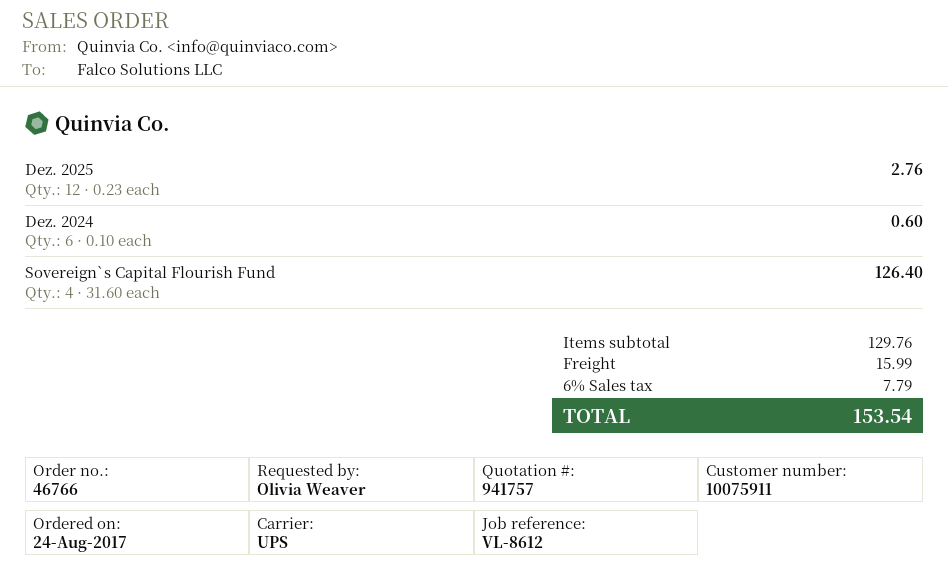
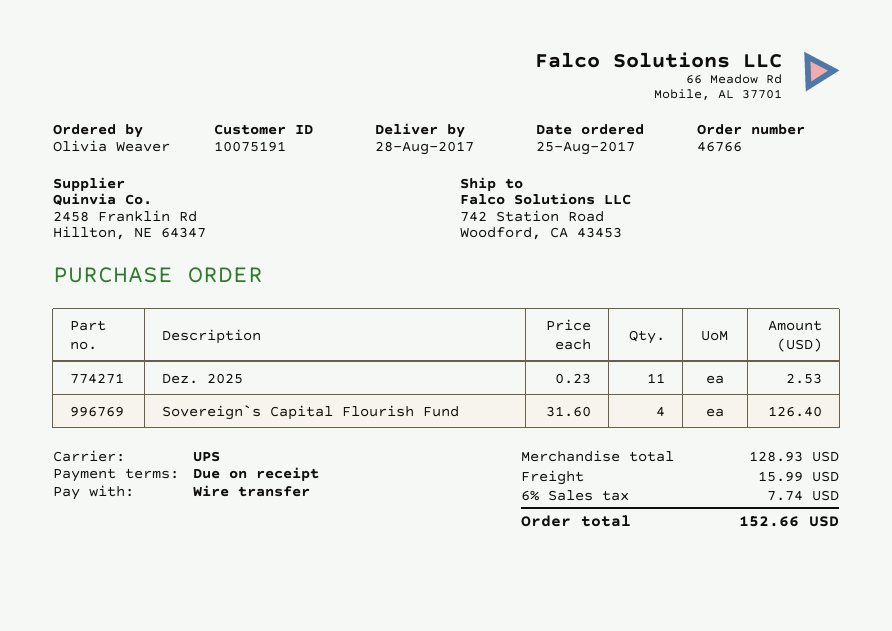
order date: 2017-08-24 -> 2017-08-25
customer number: 10075911 -> 10075191
Dez. 2025: 12 x 0.23 = 2.76 -> 11 x 0.23 = 2.53
Dez. 2024: 6 x 0.10 = 0.60 -> none
subtotal: 129.76 -> 128.93
tax: 6% = 7.79 -> 6% = 7.74
total: 153.54 -> 152.66

